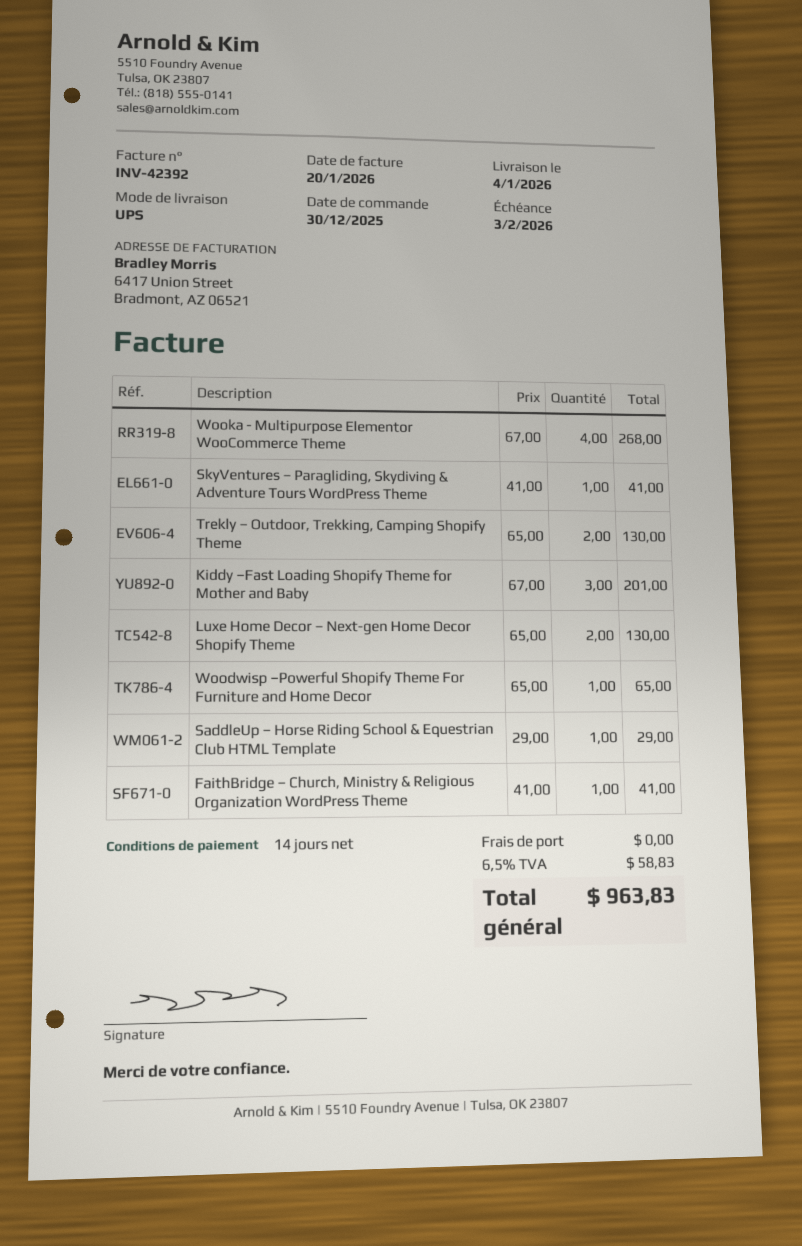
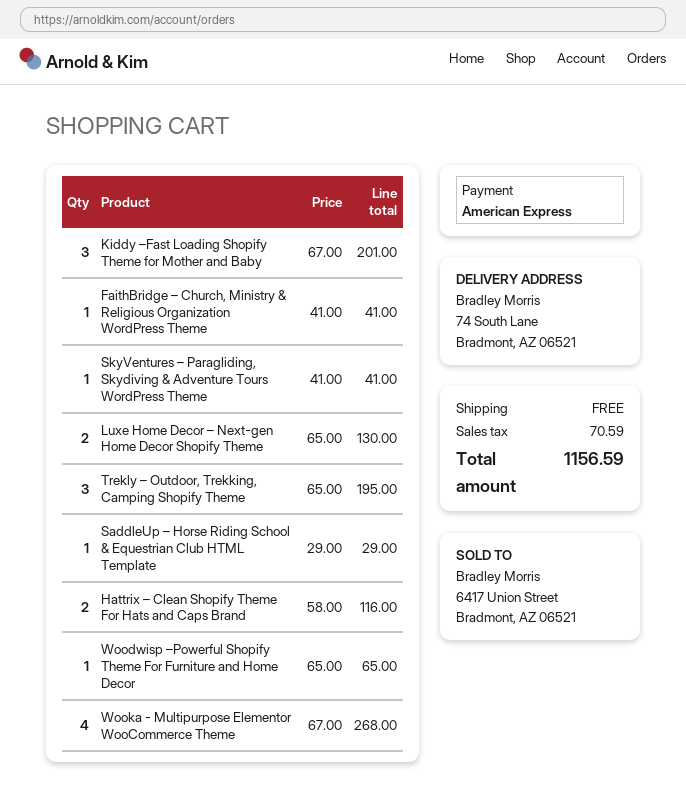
Trekly – Outdoor, Trekking, Camping Shopify Theme: 2 x 65.00 = 130.00 -> 3 x 65.00 = 195.00
Hattrix – Clean Shopify Theme For Hats and Caps Brand: none -> 2 x 58.00 = 116.00
tax: 58.83 -> 70.59
total: 963.83 -> 1156.59

